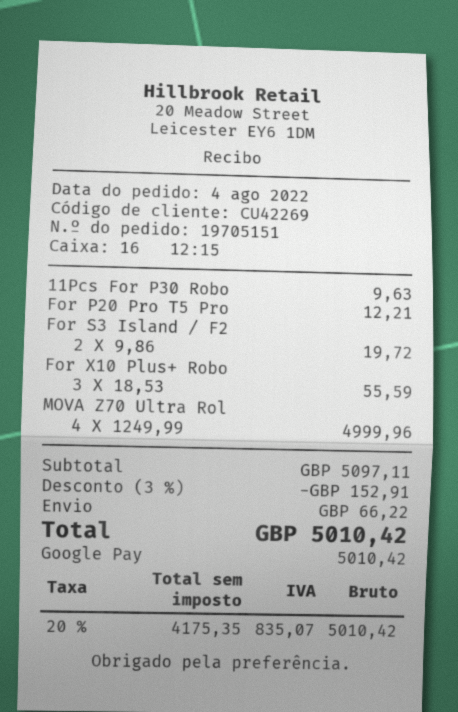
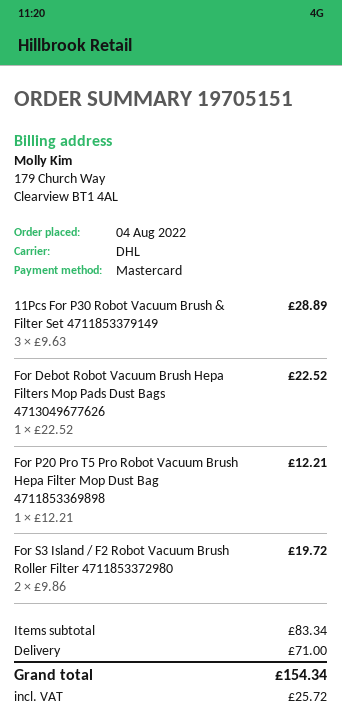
payment method: Google Pay -> Mastercard
11Pcs For P30 Robo: 1 x 9.63 = 9.63 -> 3 x 9.63 = 28.89
For X10 Plus+ Robo: 3 x 18.53 = 55.59 -> none
MOVA Z70 Ultra Rol: 4 x 1249.99 = 4999.96 -> none
For Debot Robot Vacuum Brush Hepa Filters Mop Pads Dust Bags 4713049677626: none -> 1 x 22.52 = 22.52
subtotal: 5097.11 -> 83.34
discount: 3% = 152.91 -> none
shipping: 66.22 -> 71.00
tax: 835.07 -> 25.72
total: 5010.42 -> 154.34

